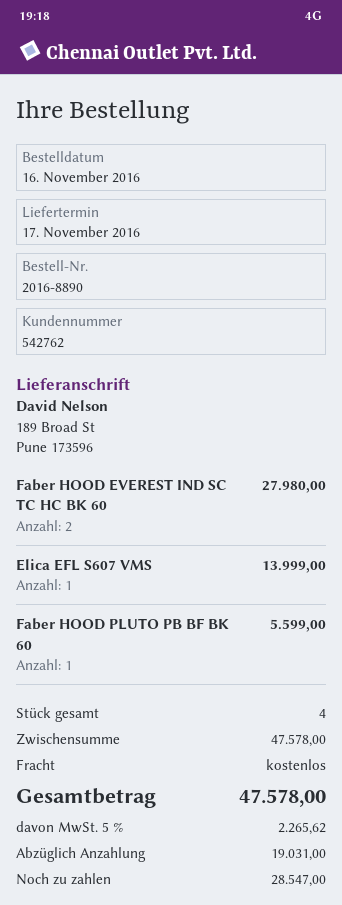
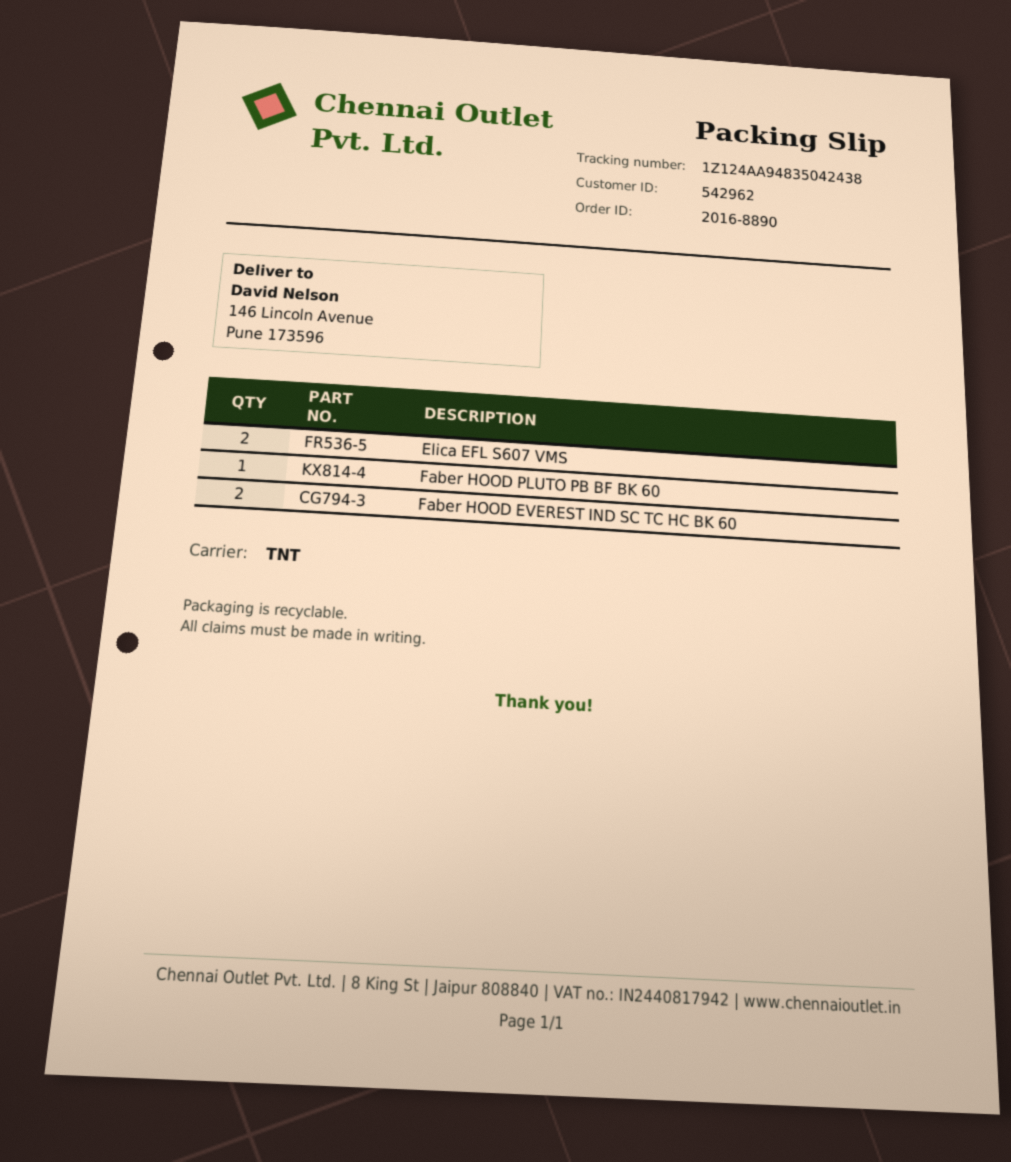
customer number: 542762 -> 542962
ship to: 189 Broad St, Pune 173596 -> 146 Lincoln Avenue, Pune 173596
Elica EFL S607 VMS: 1 -> 2

